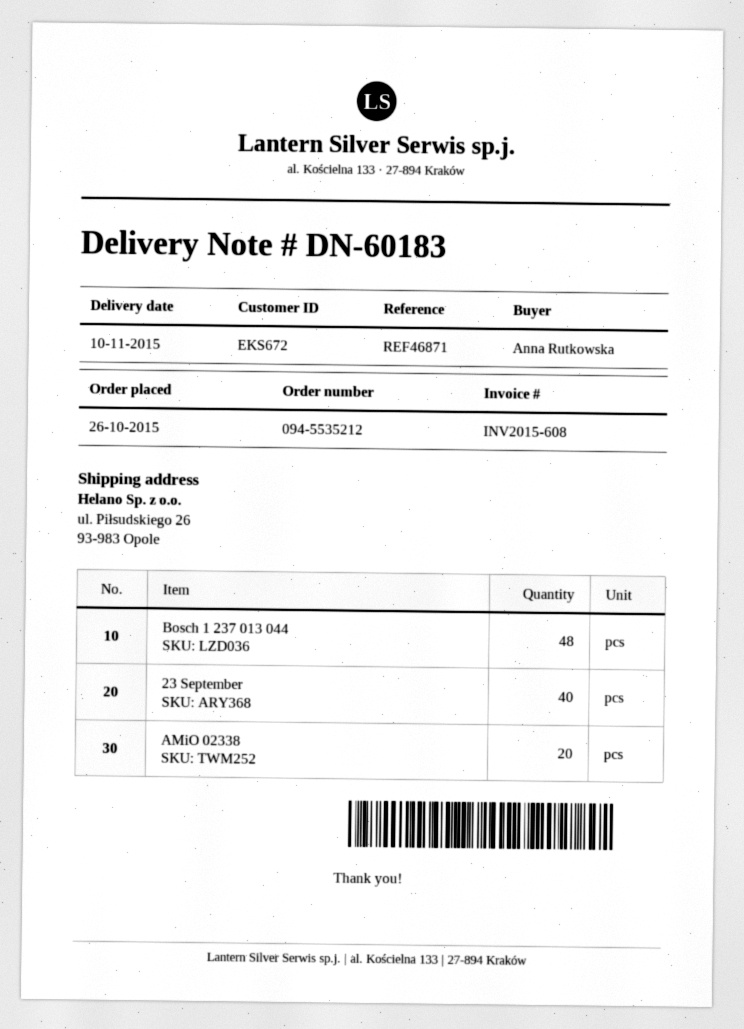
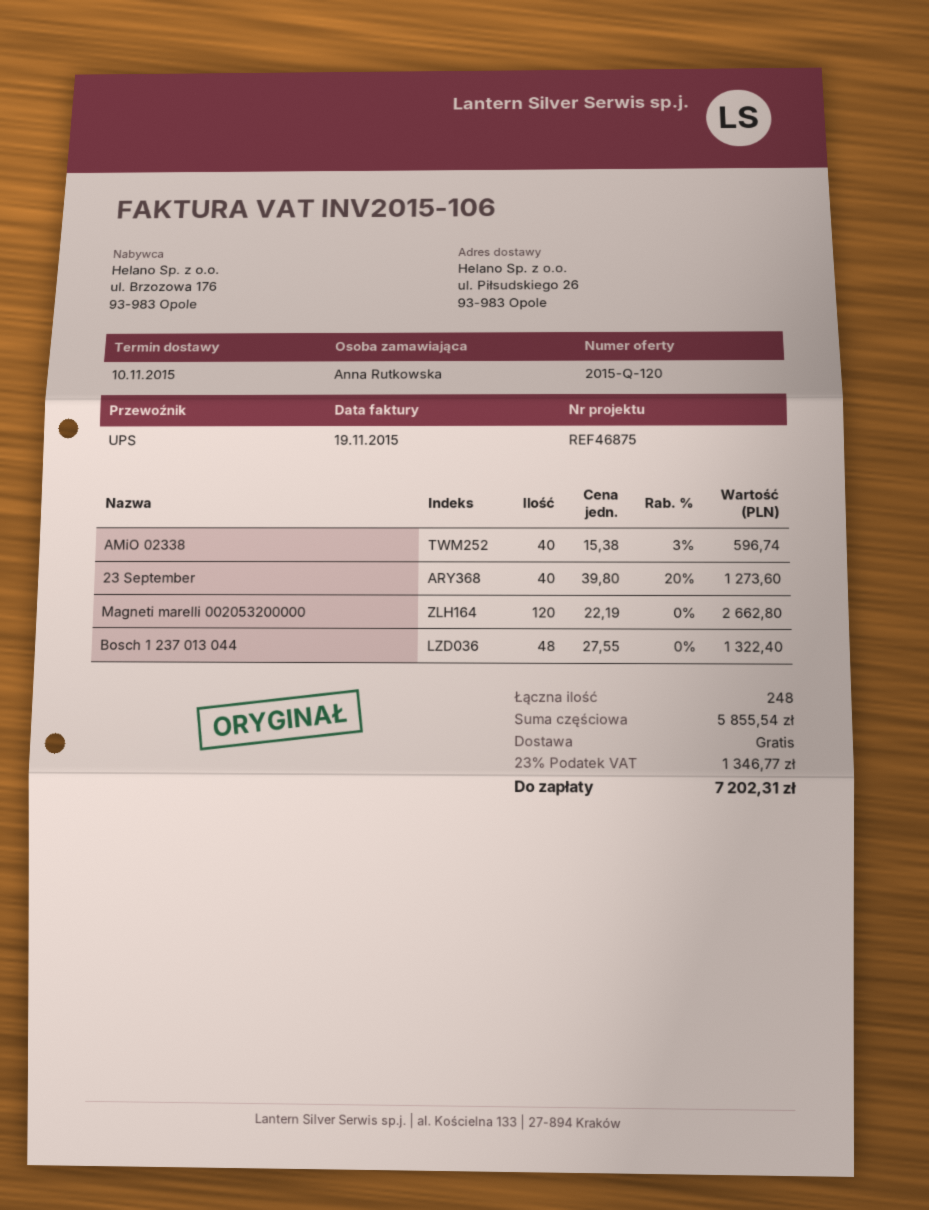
invoice number: INV2015-608 -> INV2015-106
reference: REF46871 -> REF46875
AMiO 02338: 20 -> 40
Magneti marelli 002053200000: none -> 120

